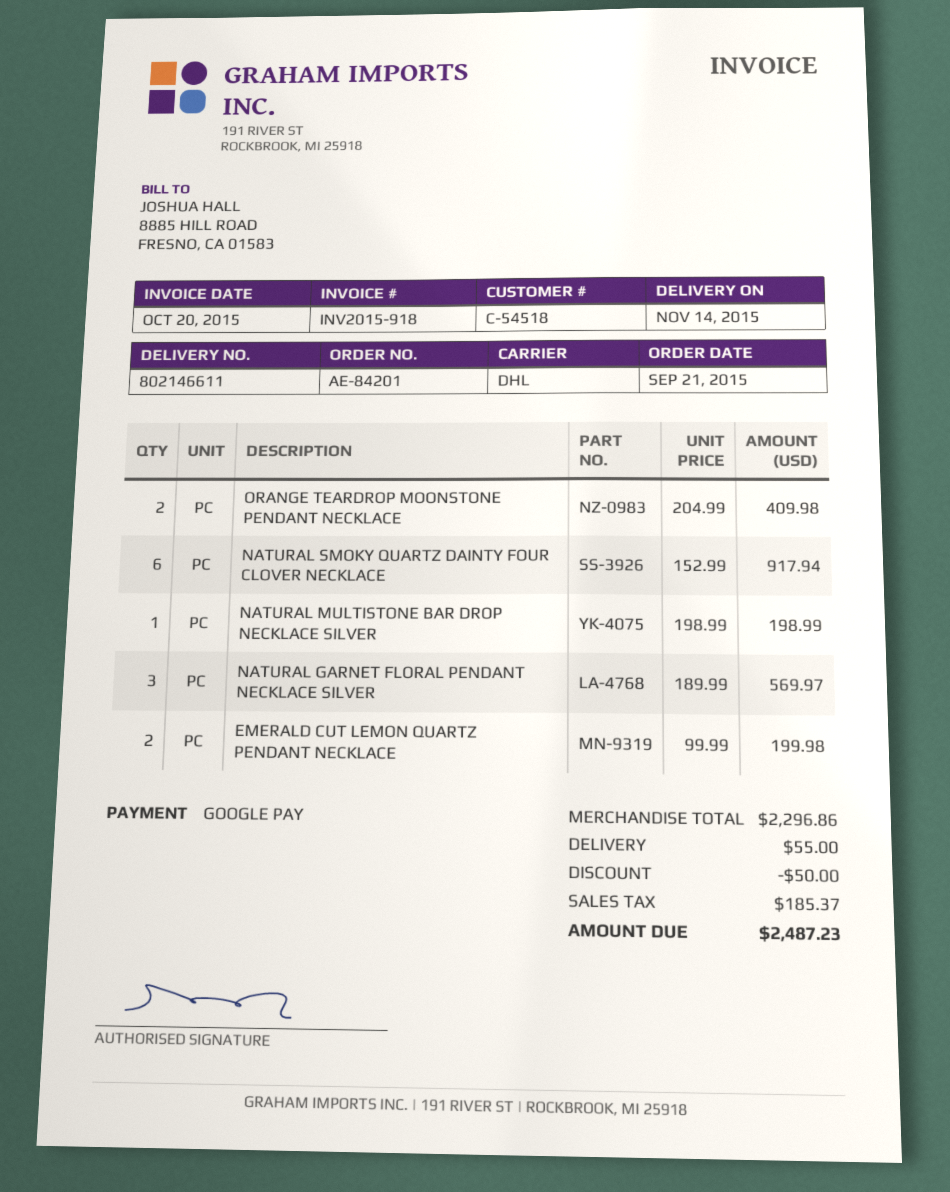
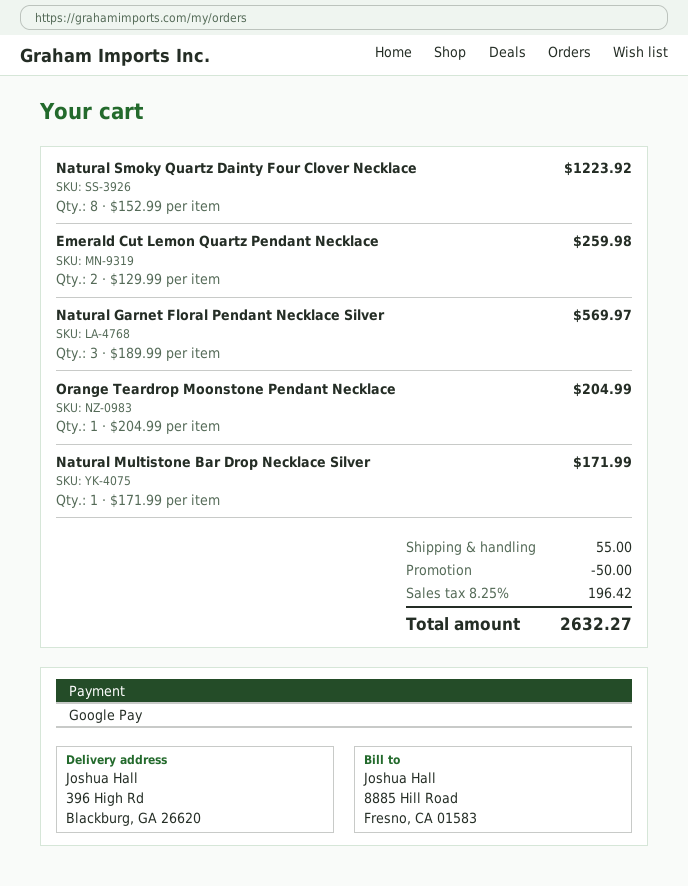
ORANGE TEARDROP MOONSTONE PENDANT NECKLACE: 2 x 204.99 = 409.98 -> 1 x 204.99 = 204.99
NATURAL SMOKY QUARTZ DAINTY FOUR CLOVER NECKLACE: 6 x 152.99 = 917.94 -> 8 x 152.99 = 1223.92
NATURAL MULTISTONE BAR DROP NECKLACE SILVER: 1 x 198.99 = 198.99 -> 1 x 171.99 = 171.99
EMERALD CUT LEMON QUARTZ PENDANT NECKLACE: 2 x 99.99 = 199.98 -> 2 x 129.99 = 259.98
tax: 185.37 -> 196.42
total: 2487.23 -> 2632.27

